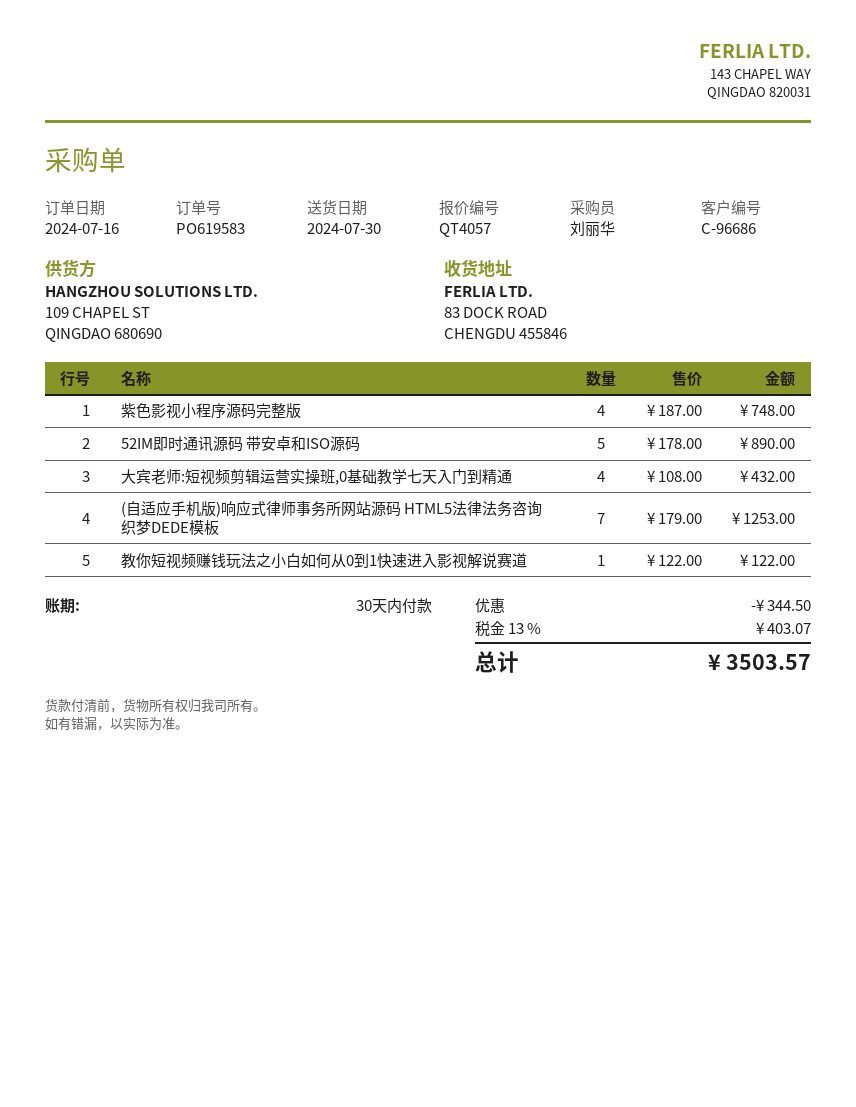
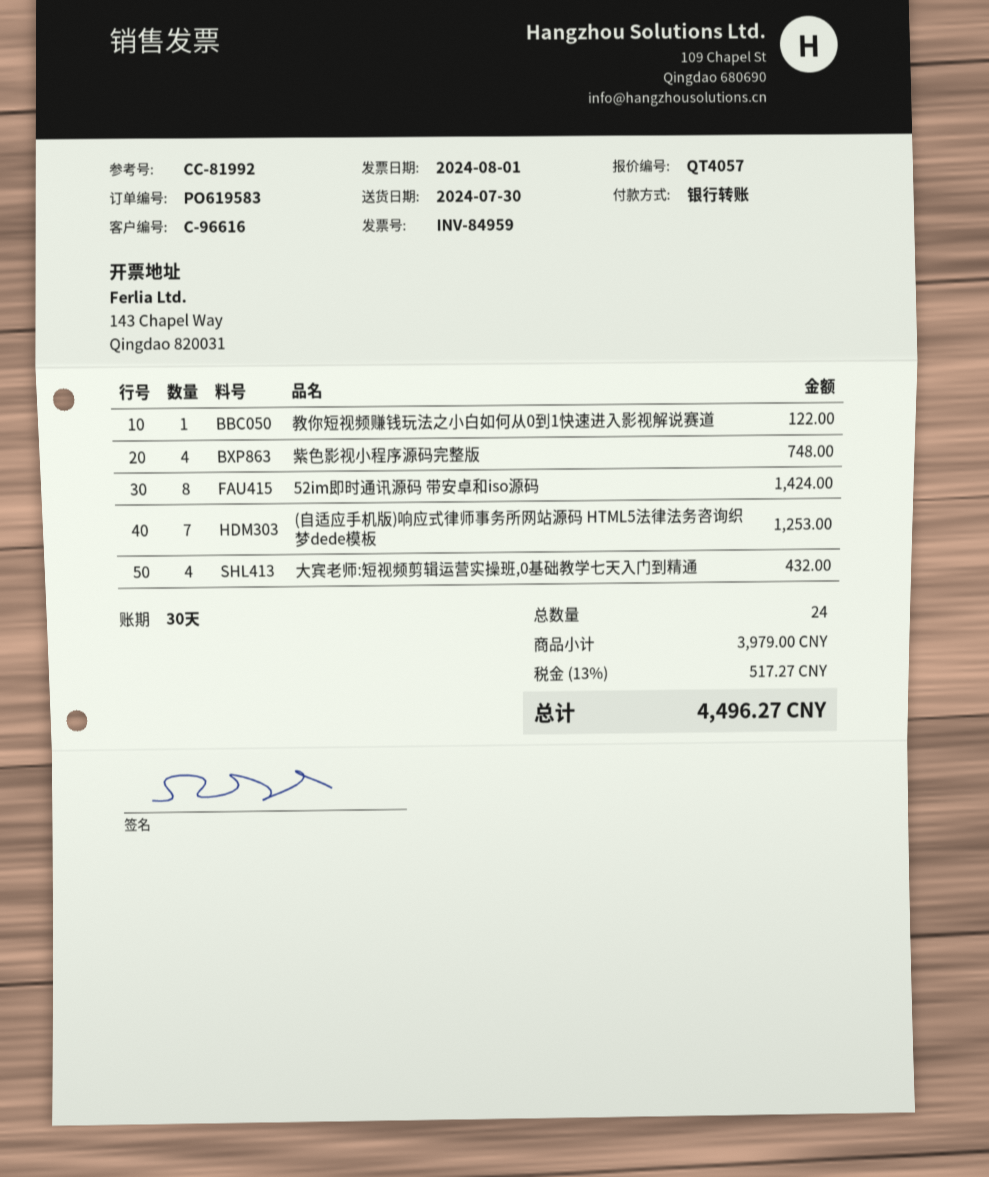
customer number: C-96686 -> C-96616
52IM即时通讯源码 带安卓和ISO源码: 5 for 890.00 -> 8 for 1424.00
discount: 344.50 -> none
tax: 13% = 403.07 -> 13% = 517.27
total: 3503.57 -> 4496.27

